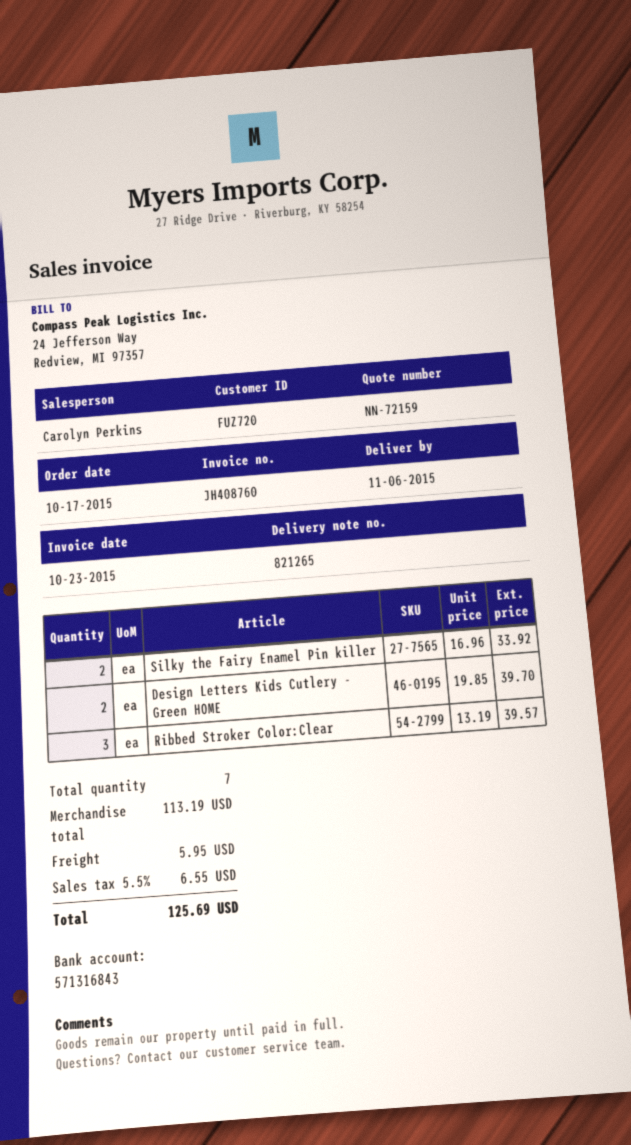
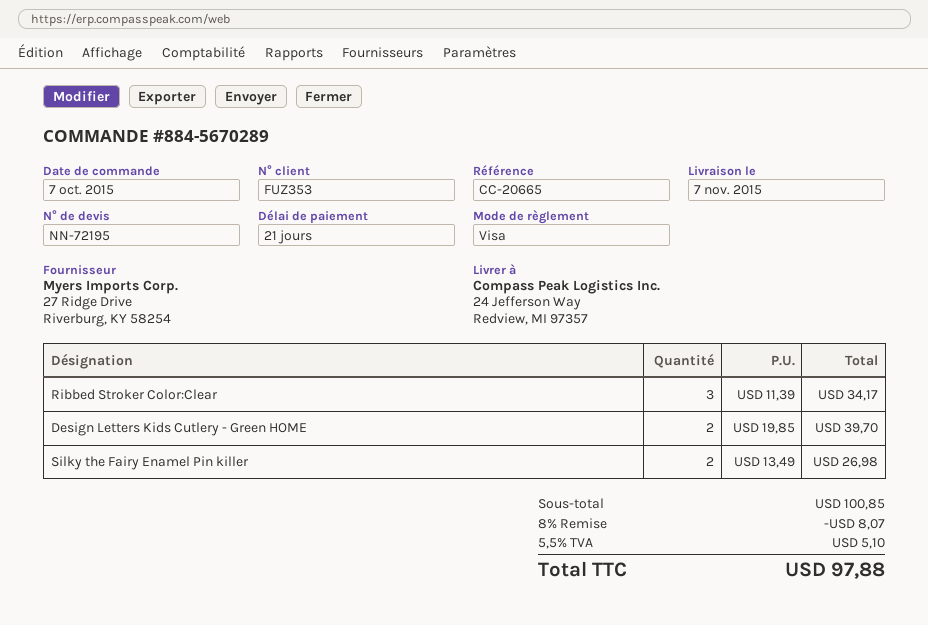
quote number: NN-72159 -> NN-72195
order date: 2015-10-17 -> 2015-10-07
delivery date: 2015-11-06 -> 2015-11-07
customer number: FUZ720 -> FUZ353
Silky the Fairy Enamel Pin killer: 2 x 16.96 = 33.92 -> 2 x 13.49 = 26.98
Ribbed Stroker Color:Clear: 3 x 13.19 = 39.57 -> 3 x 11.39 = 34.17
subtotal: 113.19 -> 100.85
discount: none -> 8% = 8.07
shipping: 5.95 -> none
tax: 5.5% = 6.55 -> 5.5% = 5.10
total: 125.69 -> 97.88

